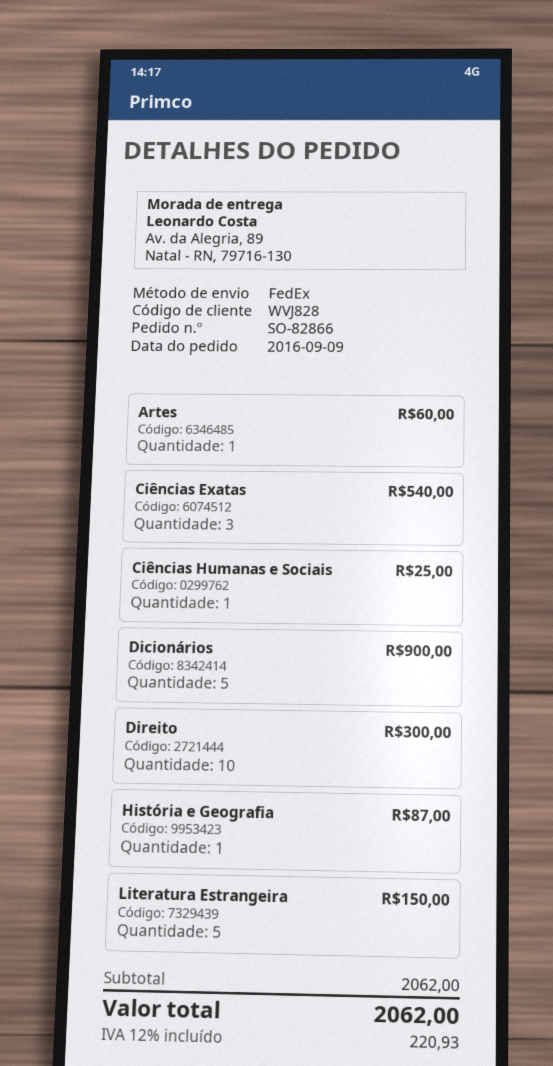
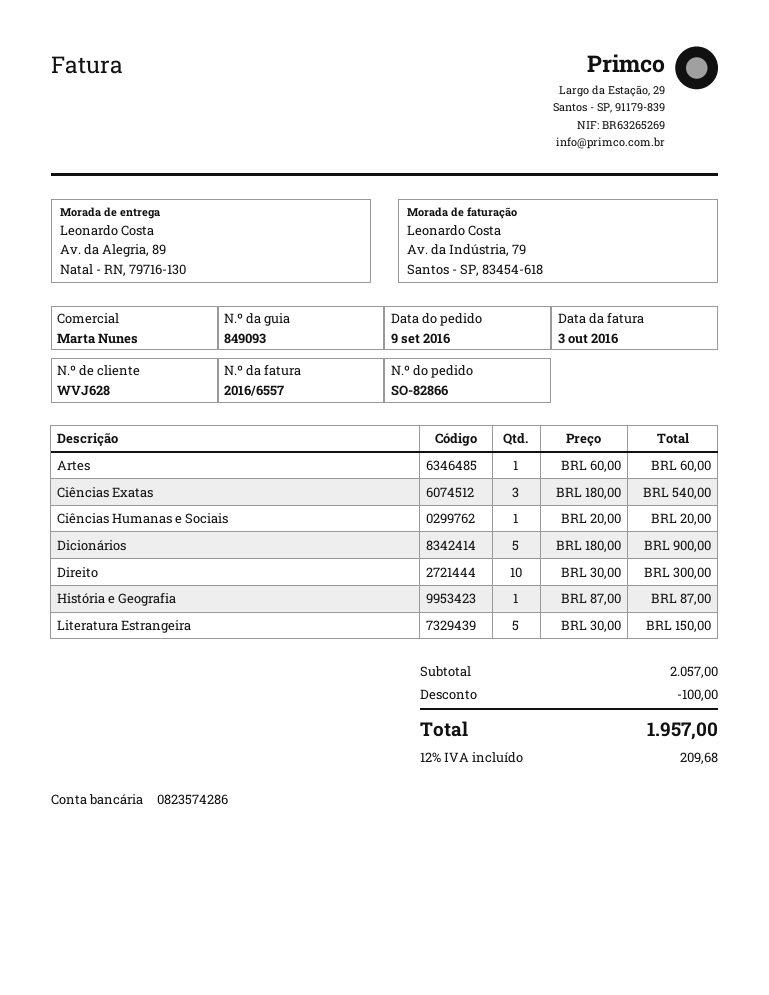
customer number: WVJ828 -> WVJ628
Ciências Humanas e Sociais: 1 for 25.00 -> 1 for 20.00
subtotal: 2062.00 -> 2057.00
discount: none -> 100.00
tax: 12% = 220.93 -> 12% = 209.68
total: 2062.00 -> 1957.00

